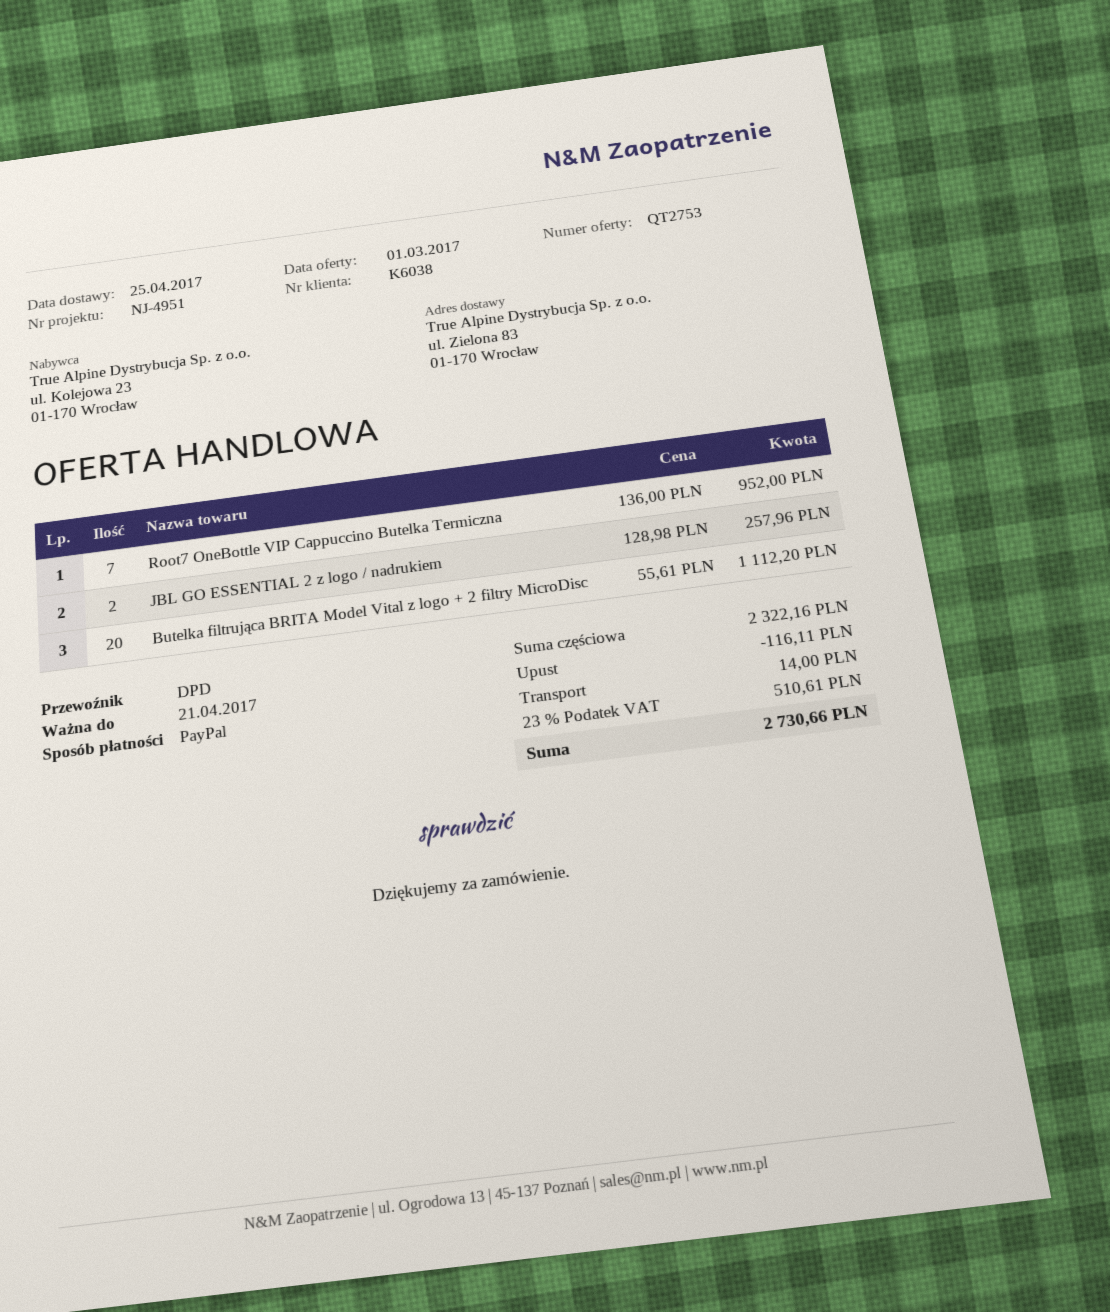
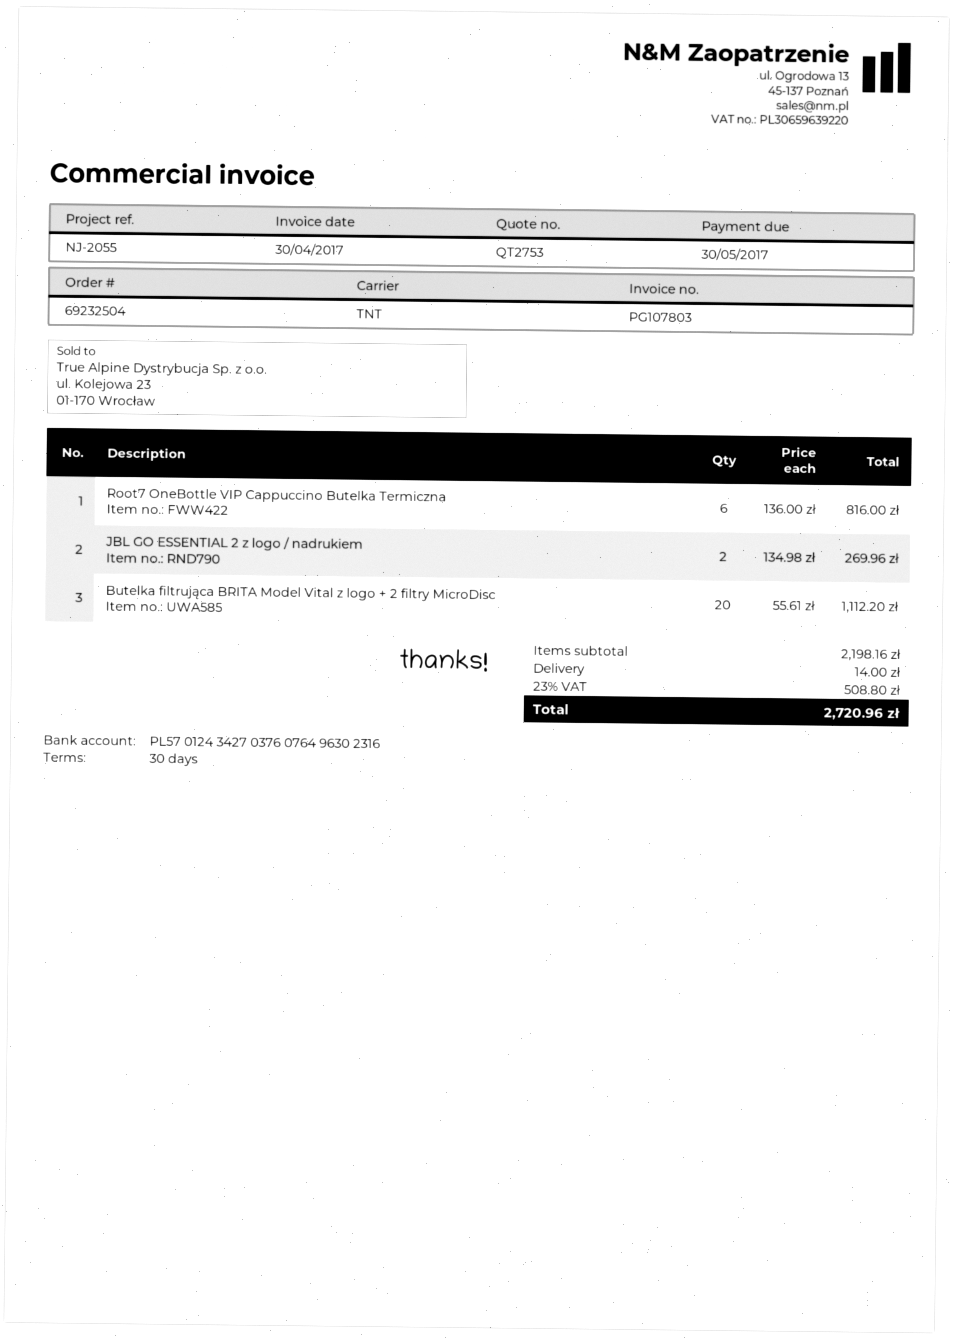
reference: NJ-4951 -> NJ-2055
shipping method: DPD -> TNT
Root7 OneBottle VIP Cappuccino Butelka Termiczna: 7 x 136.00 = 952.00 -> 6 x 136.00 = 816.00
JBL GO ESSENTIAL 2 z logo / nadrukiem: 2 x 128.98 = 257.96 -> 2 x 134.98 = 269.96
subtotal: 2322.16 -> 2198.16
discount: 116.11 -> none
tax: 23% = 510.61 -> 23% = 508.80
total: 2730.66 -> 2720.96

